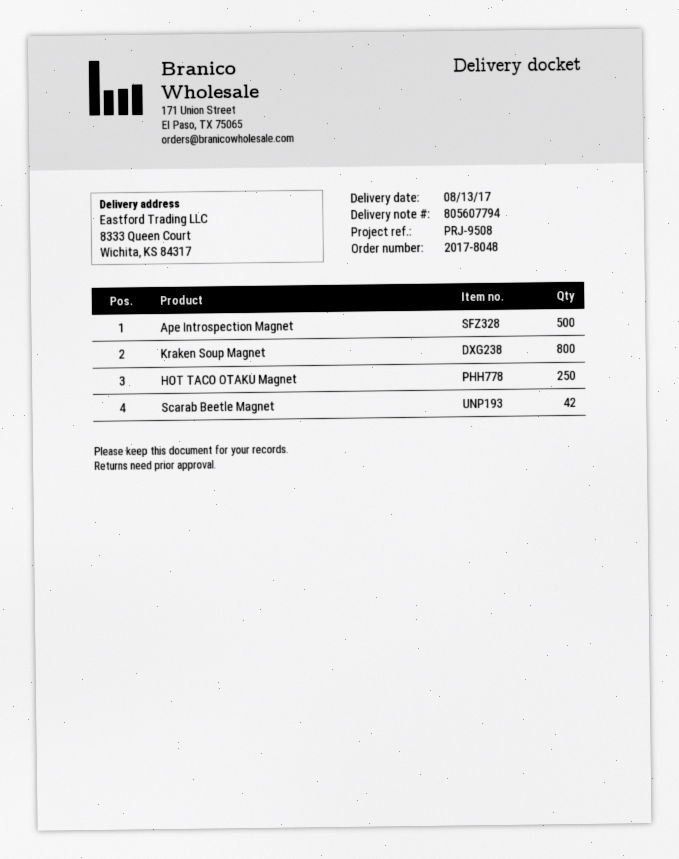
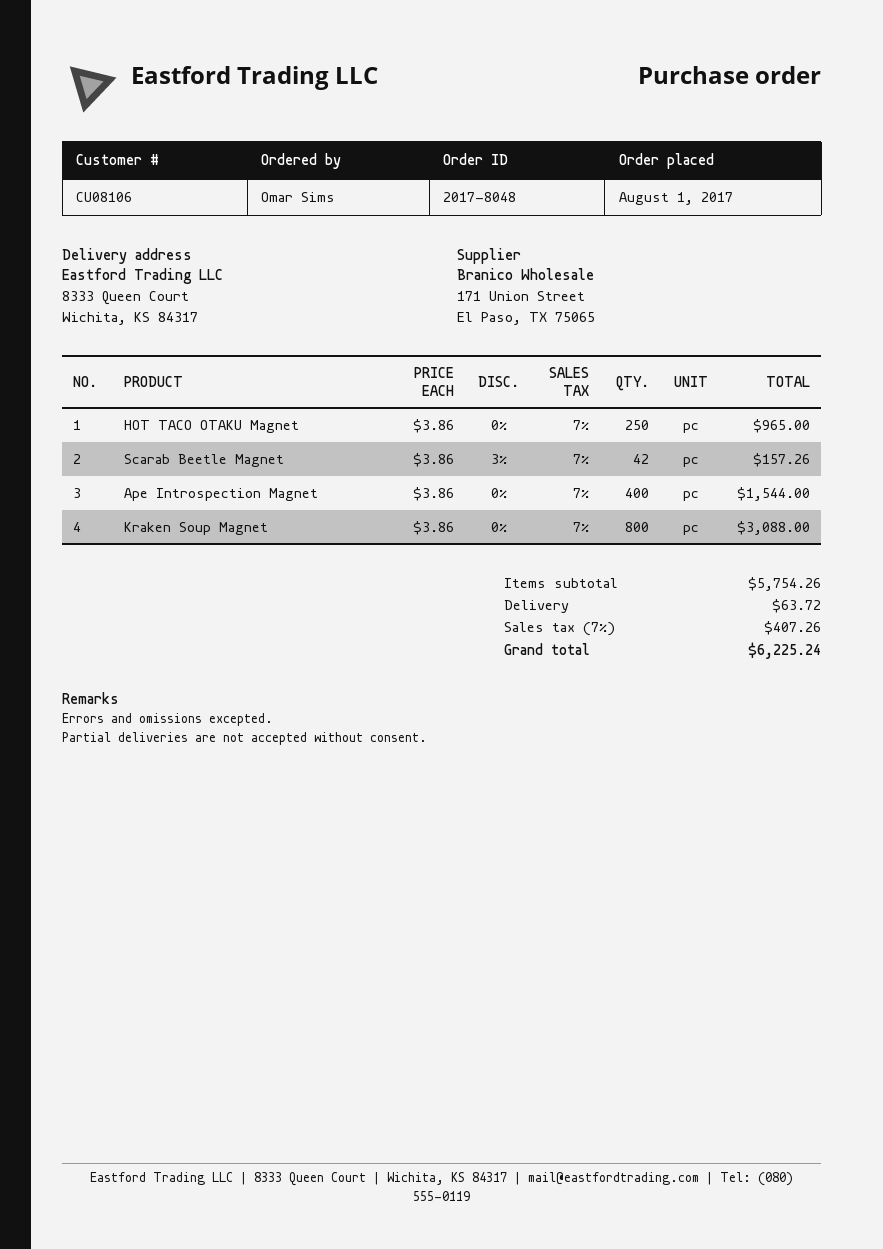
Ape Introspection Magnet: 500 -> 400

